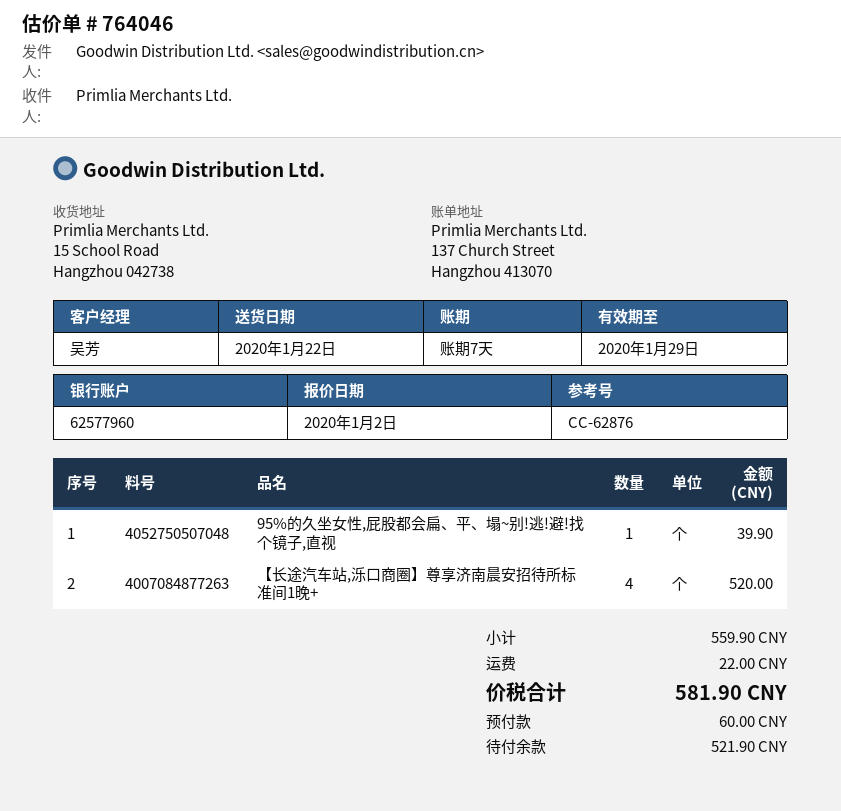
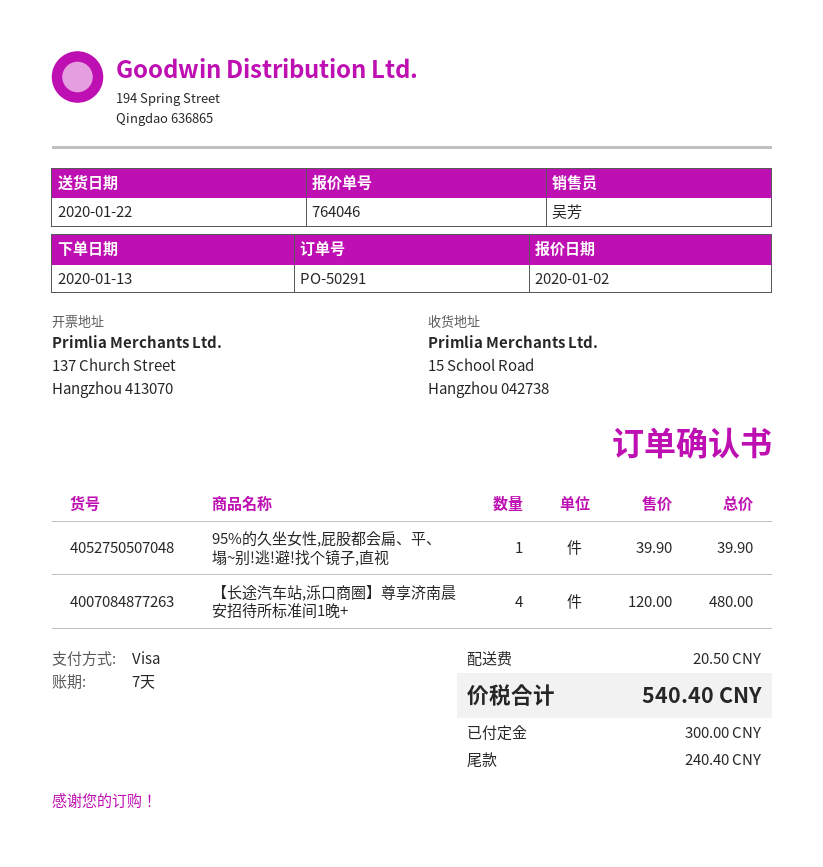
【长途汽车站,泺口商圈】尊享济南晨安招待所标准间1晚+: 4 for 520.00 -> 4 for 480.00
shipping: 22.00 -> 20.50
total: 581.90 -> 540.40
deposit: 60.00 -> 300.00
balance: 521.90 -> 240.40

